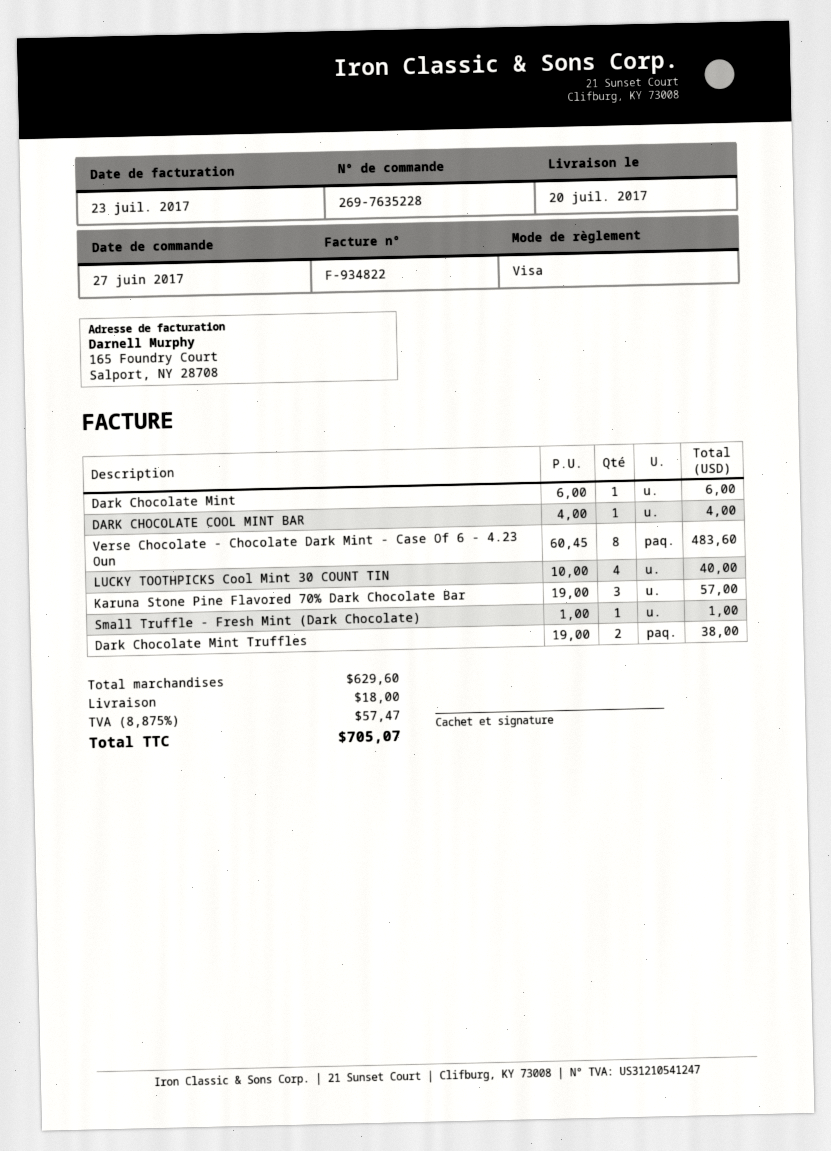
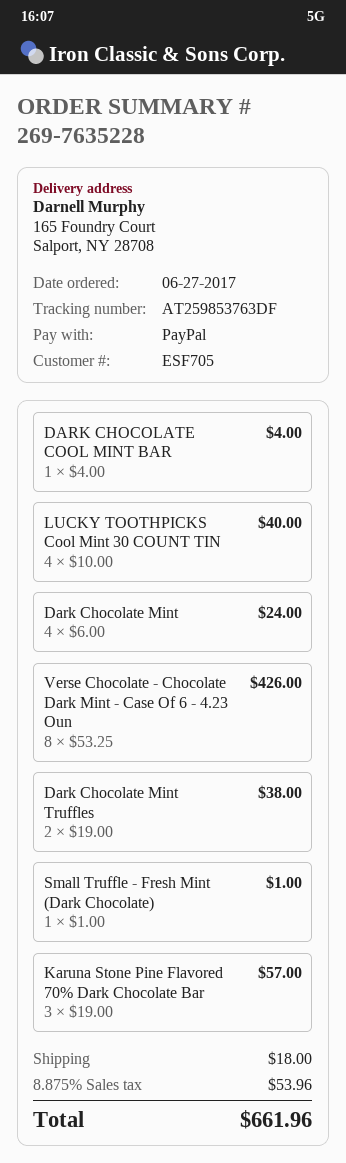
payment method: Visa -> PayPal
Dark Chocolate Mint: 1 x 6.00 = 6.00 -> 4 x 6.00 = 24.00
Verse Chocolate - Chocolate Dark Mint - Case Of 6 - 4.23 Oun: 8 x 60.45 = 483.60 -> 8 x 53.25 = 426.00
tax: 8.875% = 57.47 -> 8.875% = 53.96
total: 705.07 -> 661.96

